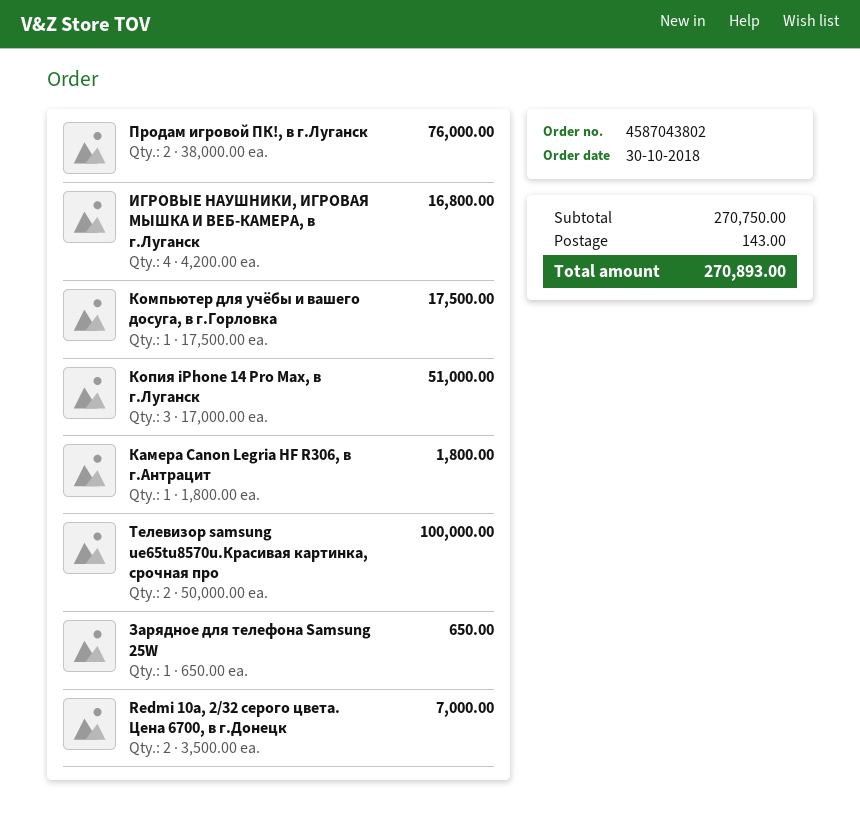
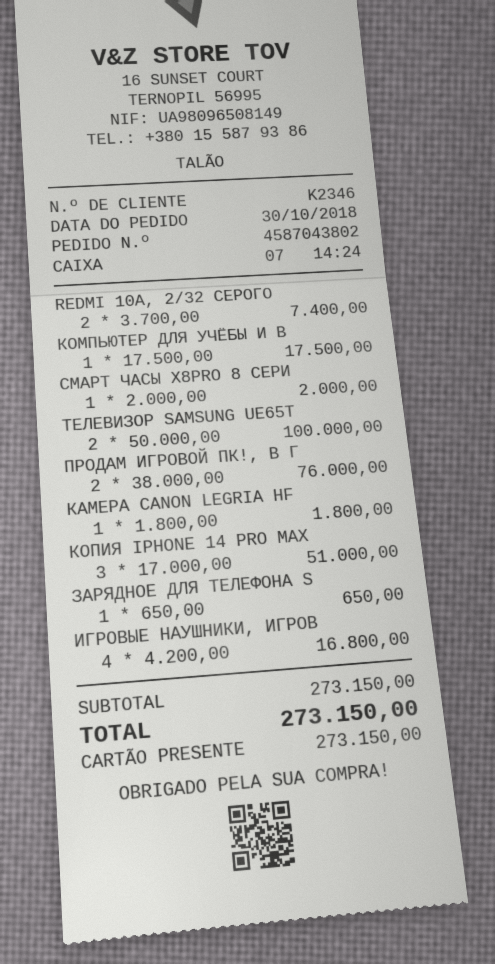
Redmi 10a, 2/32 серого цвета. Цена 6700, в г.Донецк: 2 x 3500.00 = 7000.00 -> 2 x 3700.00 = 7400.00
СМАРТ ЧАСЫ X8PRO 8 СЕРИ: none -> 1 x 2000.00 = 2000.00
subtotal: 270750.00 -> 273150.00
shipping: 143.00 -> none
total: 270893.00 -> 273150.00

